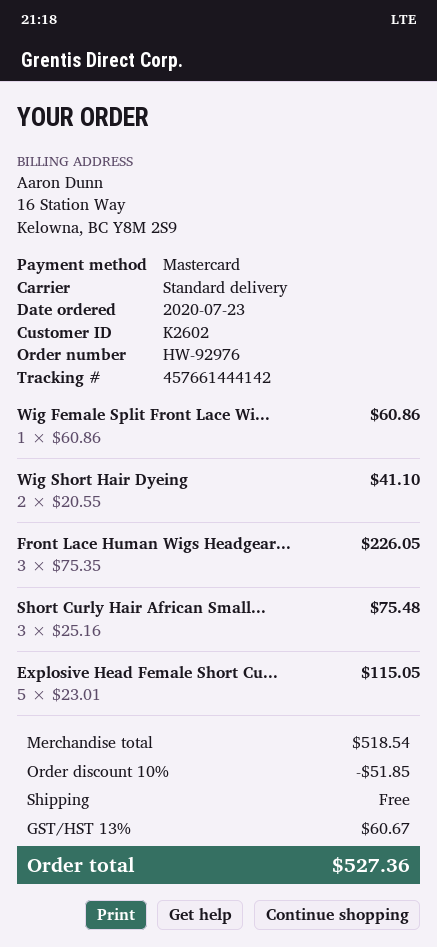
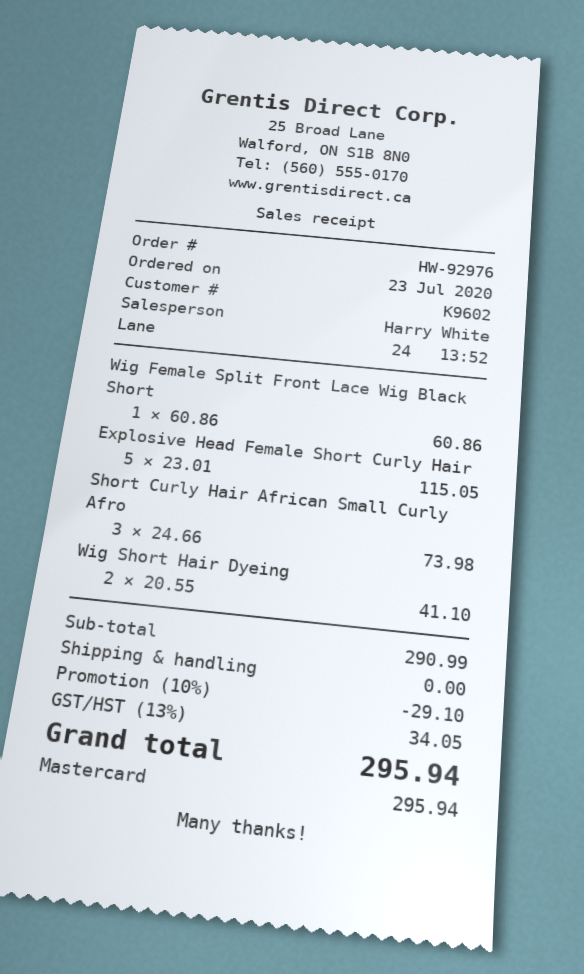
customer number: K2602 -> K9602
Front Lace Human Wigs Headgear...: 3 x 75.35 = 226.05 -> none
Short Curly Hair African Small...: 3 x 25.16 = 75.48 -> 3 x 24.66 = 73.98
subtotal: 518.54 -> 290.99
discount: 10% = 51.85 -> 10% = 29.10
tax: 13% = 60.67 -> 13% = 34.05
total: 527.36 -> 295.94

